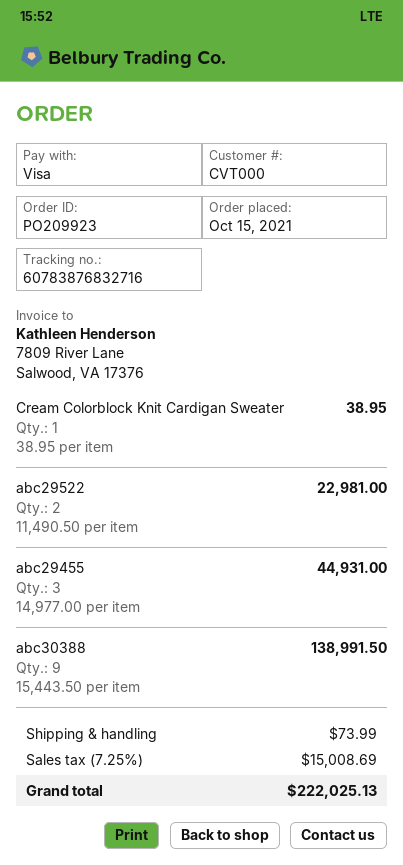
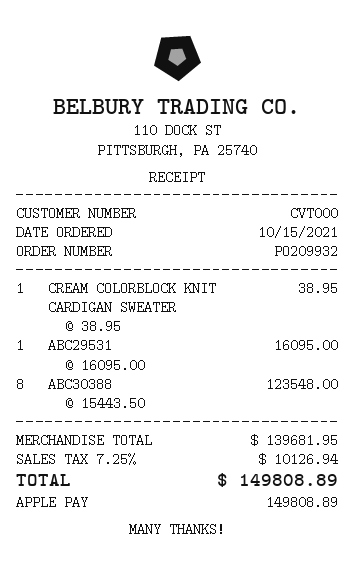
order number: PO209923 -> PO209932
payment method: Visa -> Apple Pay
abc29522: 2 x 11490.50 = 22981.00 -> none
abc29455: 3 x 14977.00 = 44931.00 -> none
abc30388: 9 x 15443.50 = 138991.50 -> 8 x 15443.50 = 123548.00
ABC29531: none -> 1 x 16095.00 = 16095.00
shipping: 73.99 -> none
tax: 7.25% = 15008.69 -> 7.25% = 10126.94
total: 222025.13 -> 149808.89

